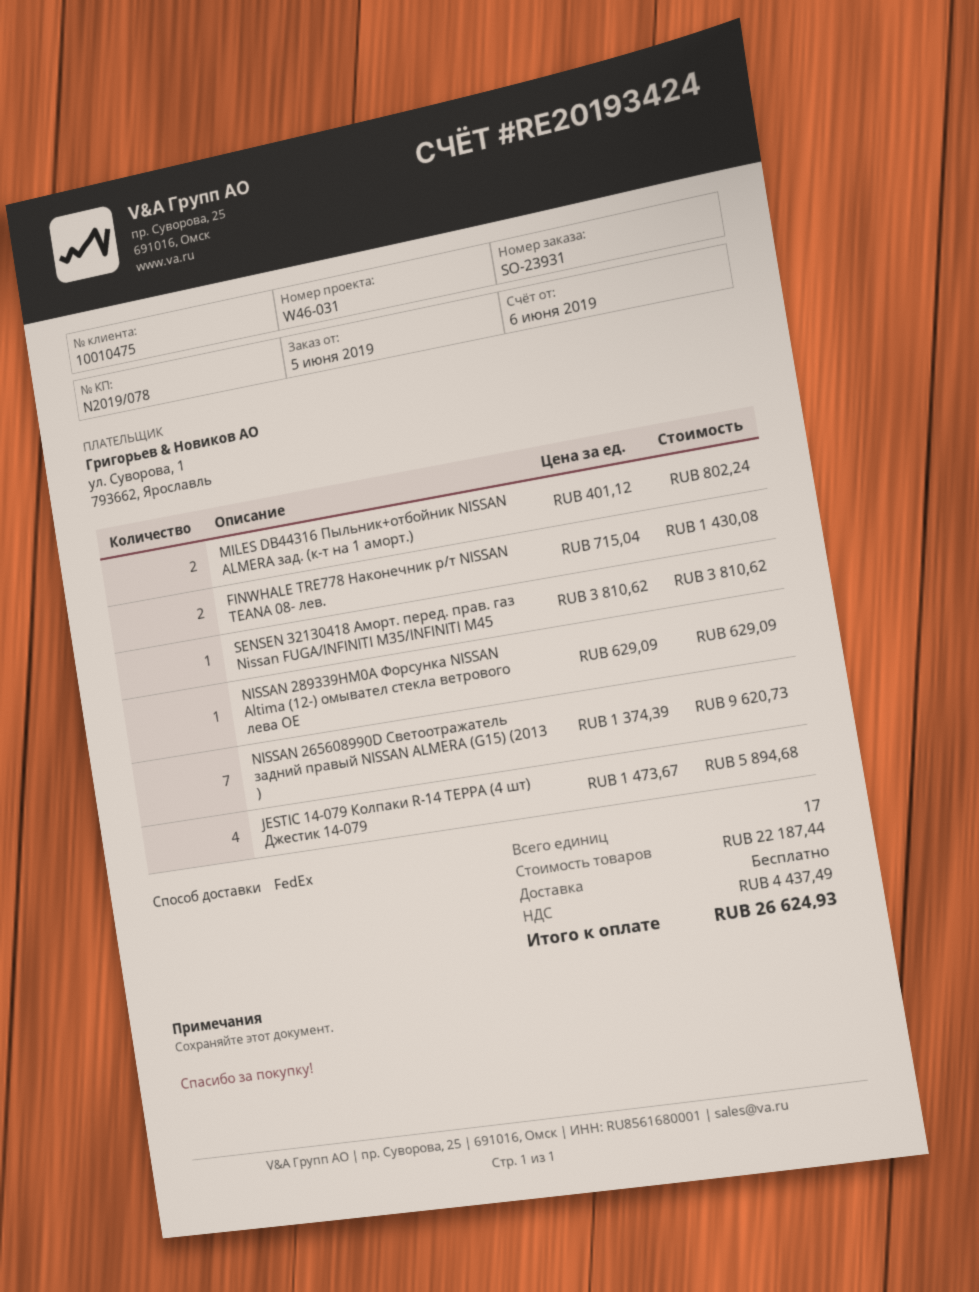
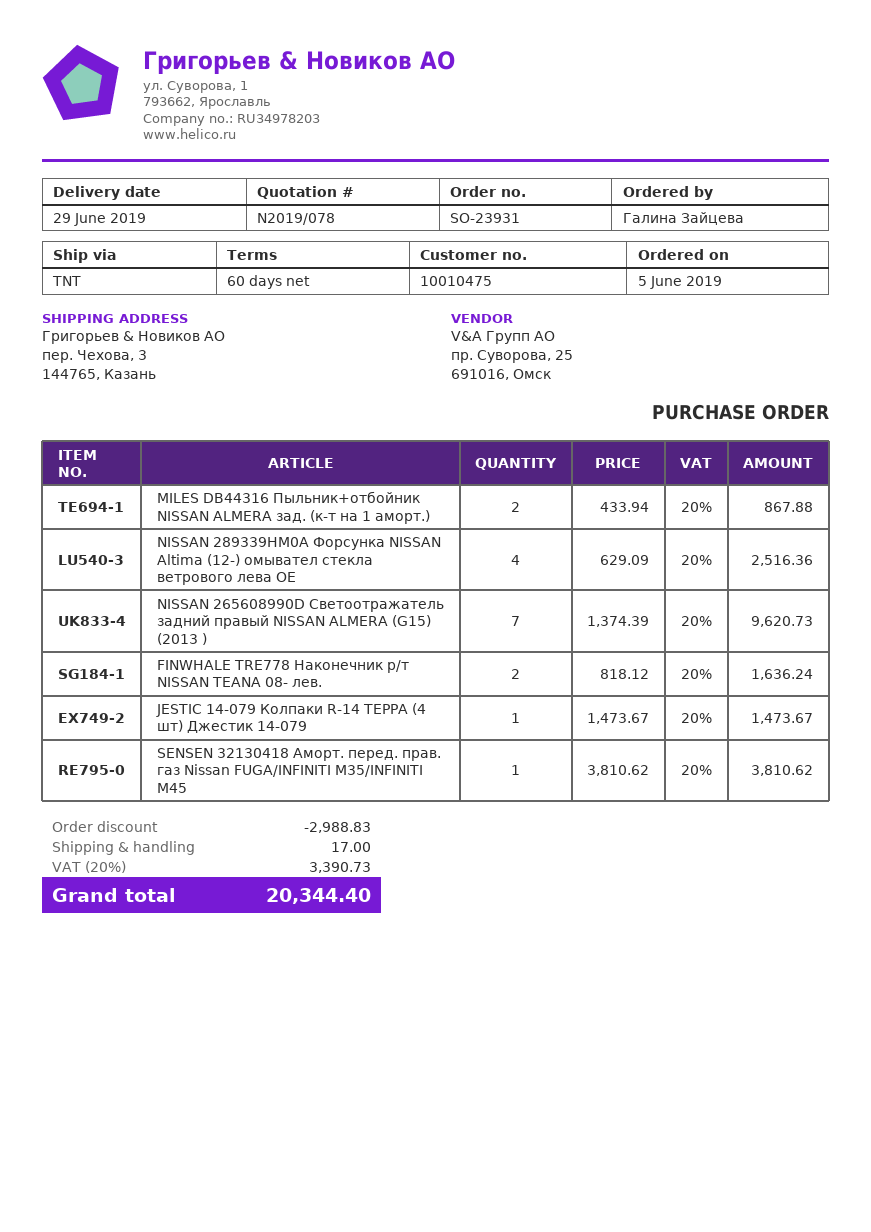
shipping method: FedEx -> TNT
MILES DB44316 Пыльник+отбойник NISSAN ALMERA зад. (к-т на 1 аморт.): 2 x 401.12 = 802.24 -> 2 x 433.94 = 867.88
FINWHALE TRE778 Наконечник р/т NISSAN TEANA 08- лев.: 2 x 715.04 = 1430.08 -> 2 x 818.12 = 1636.24
NISSAN 289339HM0A Форсунка NISSAN Altima (12-) омывател стекла ветрового лева OE: 1 x 629.09 = 629.09 -> 4 x 629.09 = 2516.36
JESTIC 14-079 Колпаки R-14 ТЕРРА (4 шт) Джестик 14-079: 4 x 1473.67 = 5894.68 -> 1 x 1473.67 = 1473.67
discount: none -> 2988.83
shipping: 0.00 -> 17.00
tax: 4437.49 -> 3390.73
total: 26624.93 -> 20344.40

